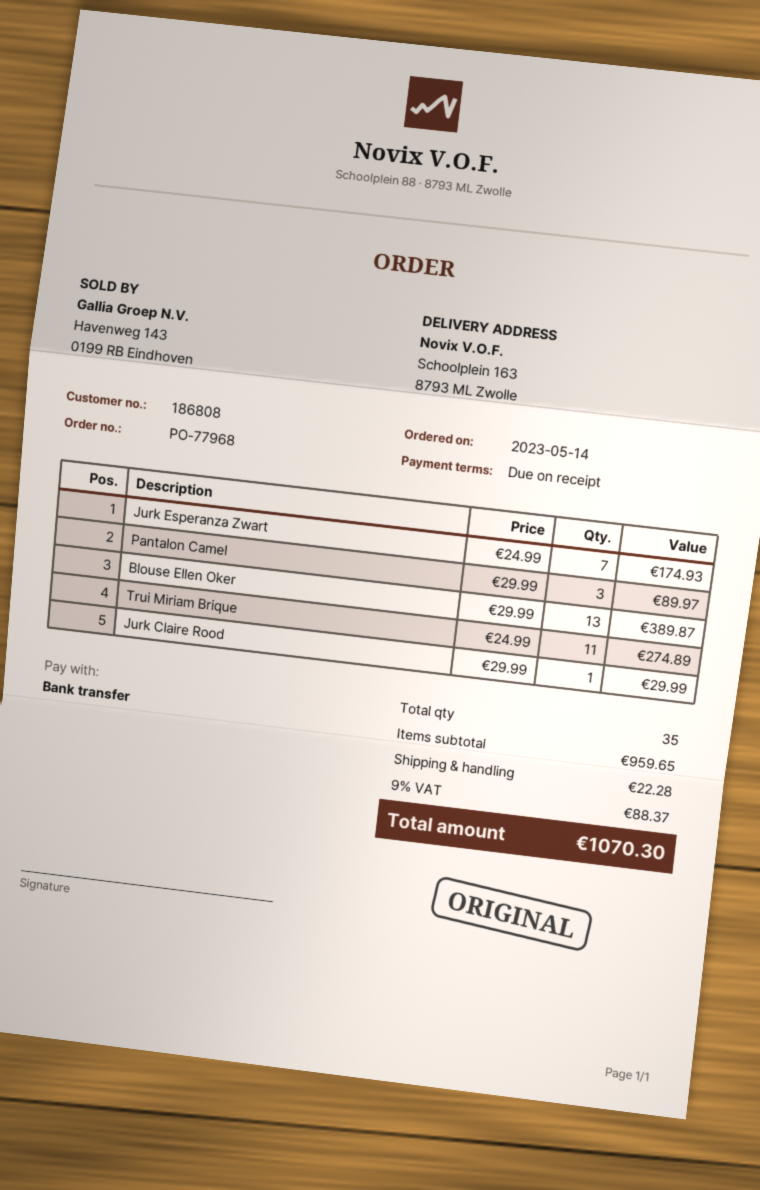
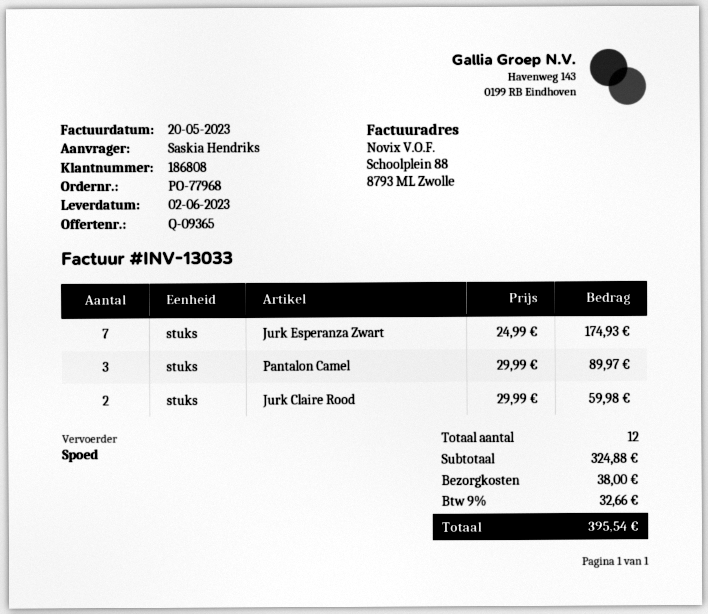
Blouse Ellen Oker: 13 x 29.99 = 389.87 -> none
Trui Miriam Brique: 11 x 24.99 = 274.89 -> none
Jurk Claire Rood: 1 x 29.99 = 29.99 -> 2 x 29.99 = 59.98
total quantity: 35 -> 12
subtotal: 959.65 -> 324.88
shipping: 22.28 -> 38.00
tax: 9% = 88.37 -> 9% = 32.66
total: 1070.30 -> 395.54

